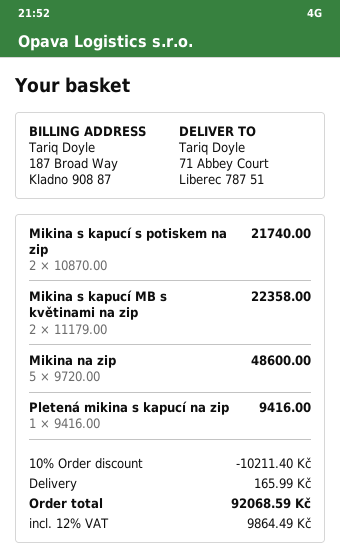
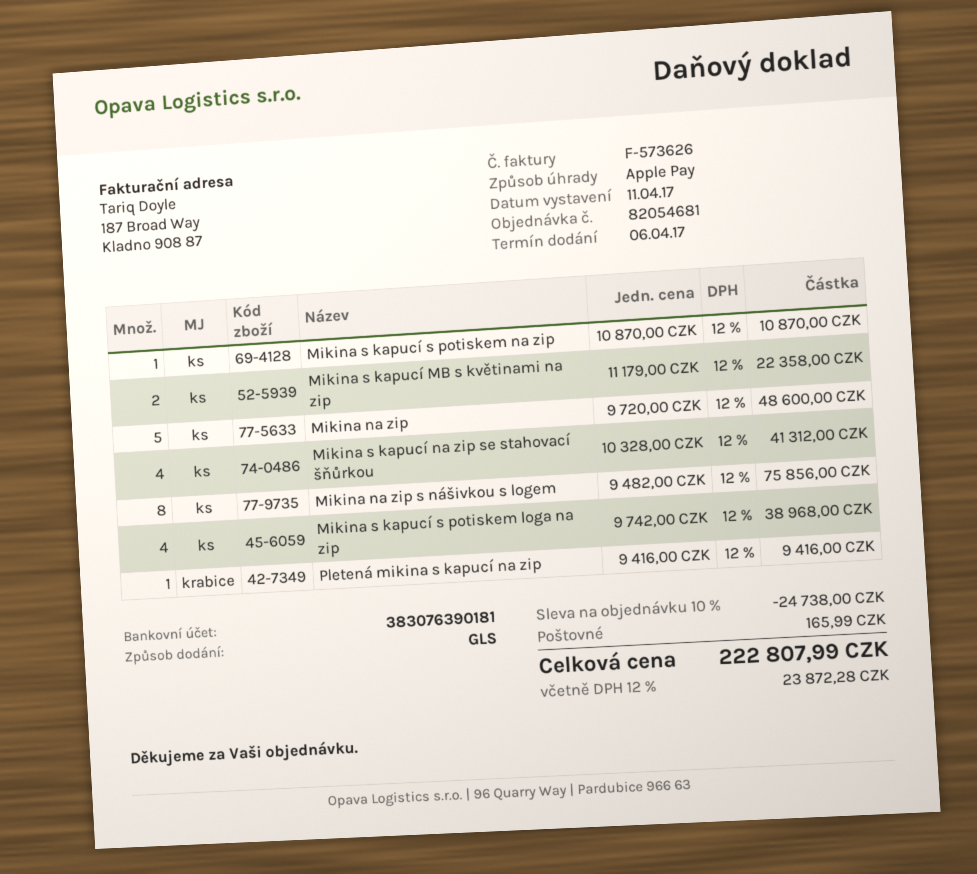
Mikina s kapucí s potiskem na zip: 2 x 10870.00 = 21740.00 -> 1 x 10870.00 = 10870.00
Mikina s kapucí na zip se stahovací šňůrkou: none -> 4 x 10328.00 = 41312.00
Mikina na zip s nášivkou s logem: none -> 8 x 9482.00 = 75856.00
Mikina s kapucí s potiskem loga na zip: none -> 4 x 9742.00 = 38968.00
discount: 10% = 10211.40 -> 10% = 24738.00
tax: 12% = 9864.49 -> 12% = 23872.28
total: 92068.59 -> 222807.99

